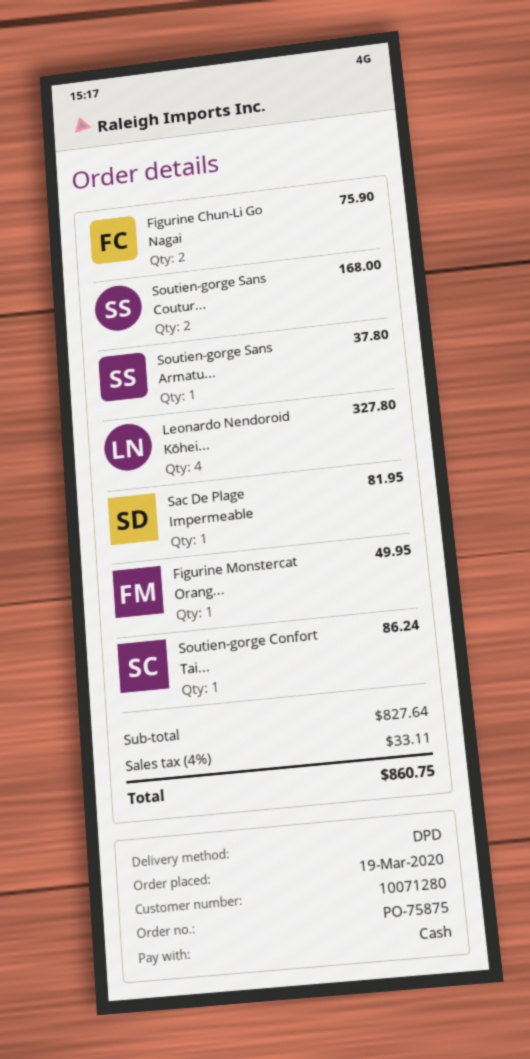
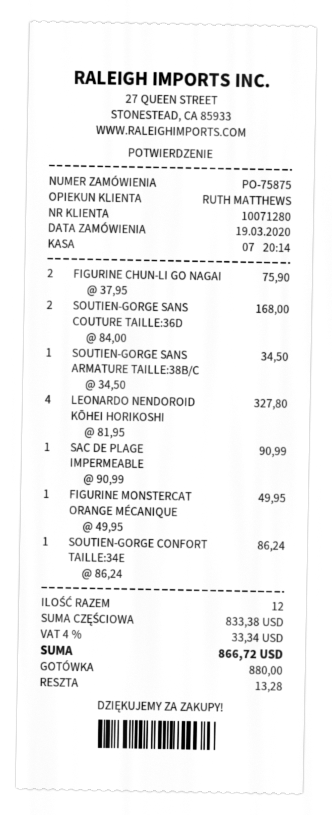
Soutien-gorge Sans Armatu...: 1 for 37.80 -> 1 for 34.50
Sac De Plage Impermeable: 1 for 81.95 -> 1 for 90.99
subtotal: 827.64 -> 833.38
tax: 4% = 33.11 -> 4% = 33.34
total: 860.75 -> 866.72

